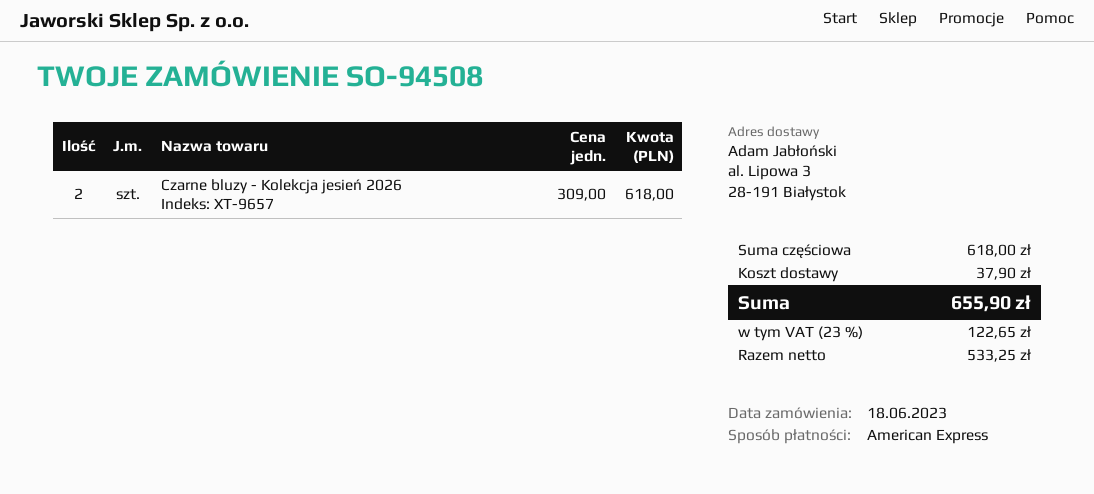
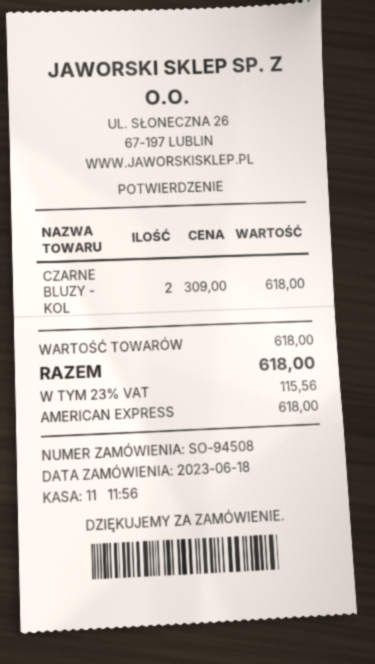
shipping: 37.90 -> none
tax: 23% = 122.65 -> 23% = 115.56
total: 655.90 -> 618.00

